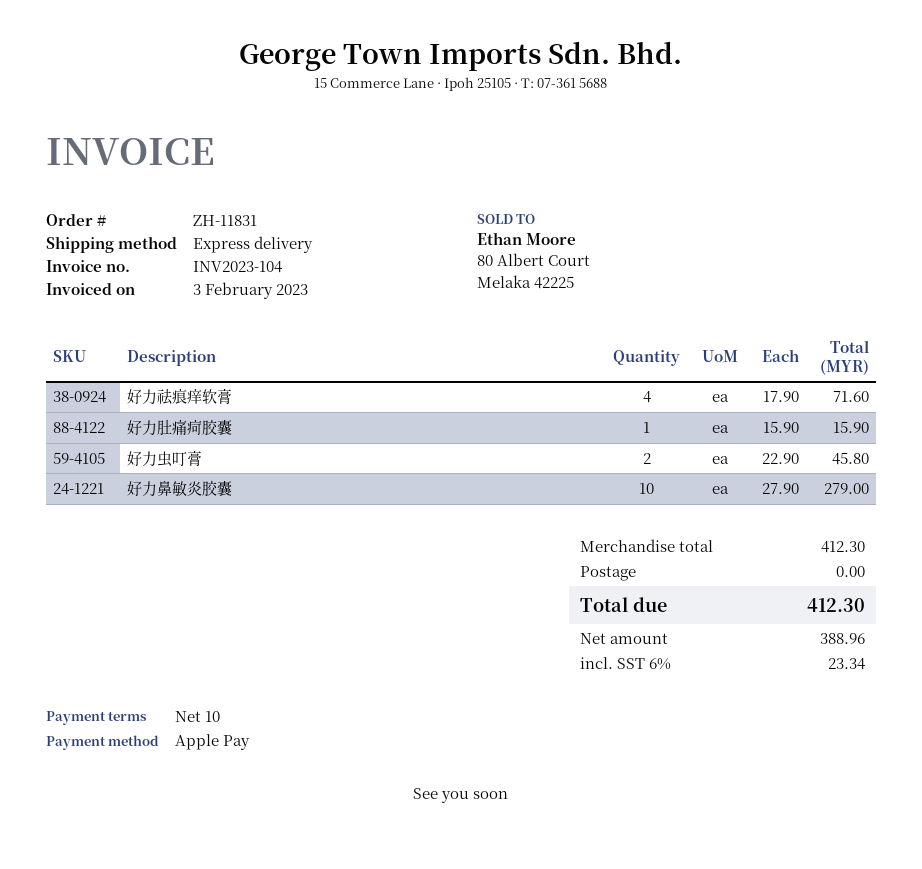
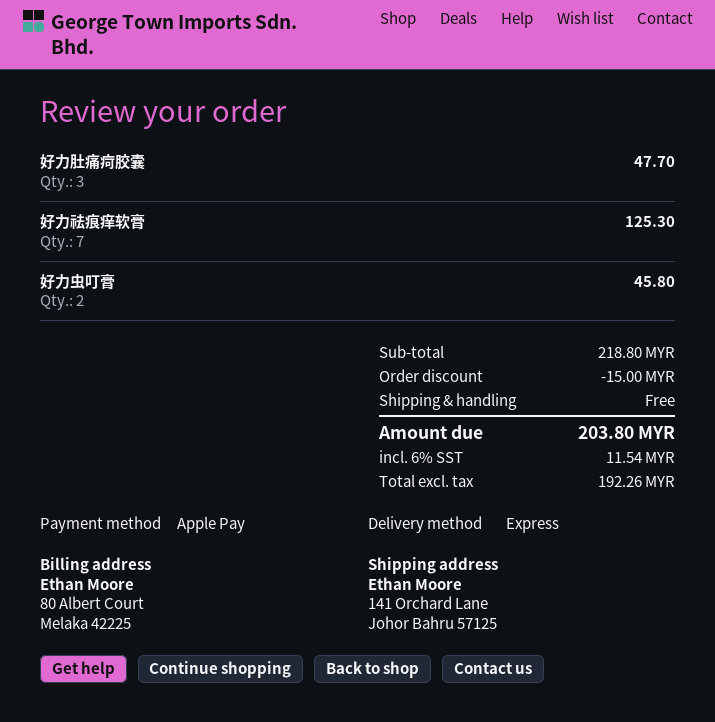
好力祛痕痒软膏: 4 for 71.60 -> 7 for 125.30
好力肚痛疴胶囊: 1 for 15.90 -> 3 for 47.70
好力鼻敏炎胶囊: 10 for 279.00 -> none
subtotal: 412.30 -> 218.80
discount: none -> 15.00
net: 388.96 -> 192.26
tax: 6% = 23.34 -> 6% = 11.54
total: 412.30 -> 203.80

